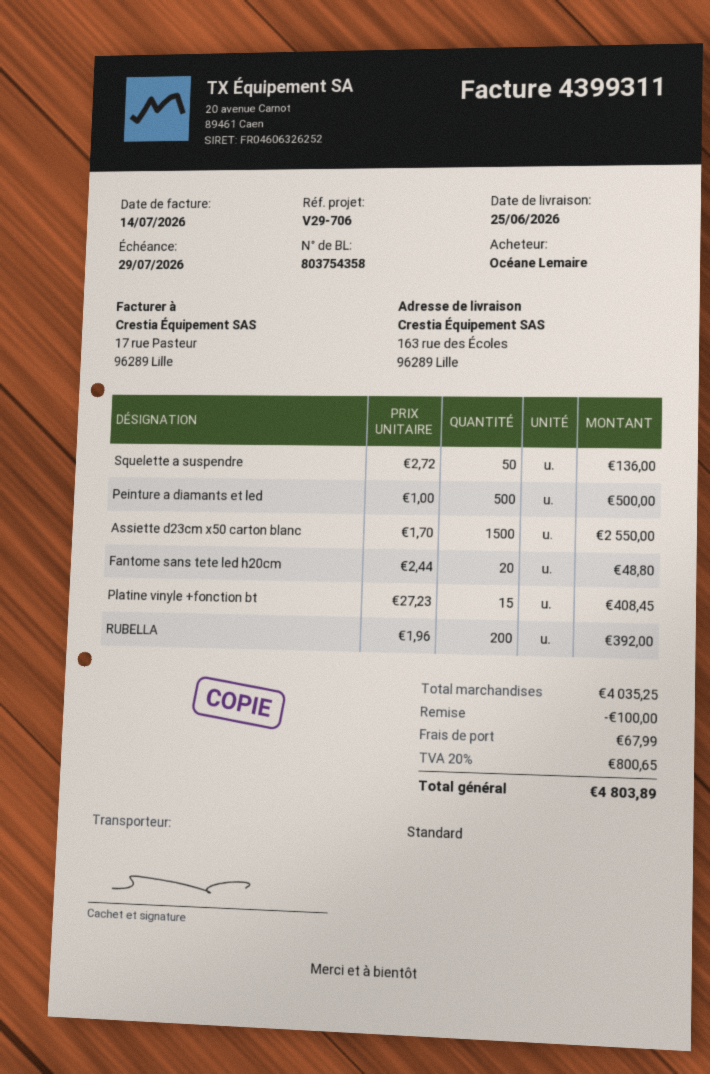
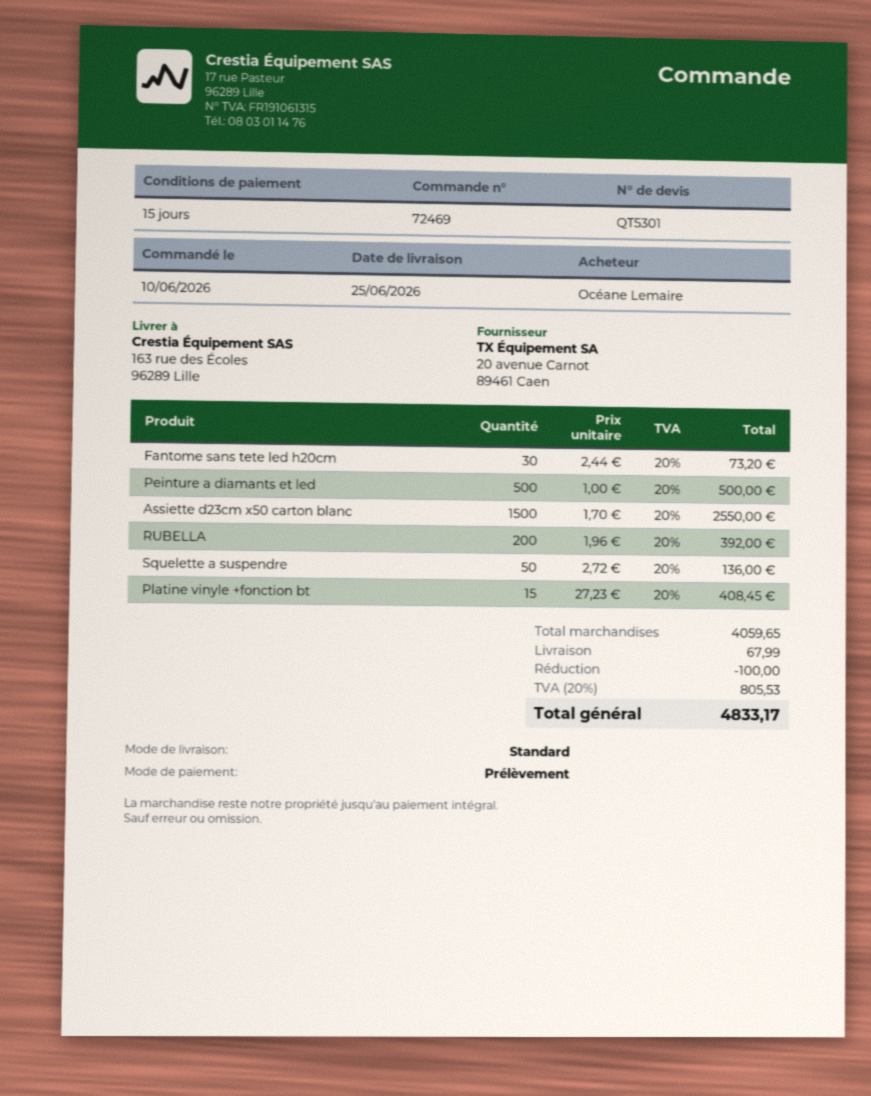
Fantome sans tete led h20cm: 20 x 2.44 = 48.80 -> 30 x 2.44 = 73.20
subtotal: 4035.25 -> 4059.65
tax: 20% = 800.65 -> 20% = 805.53
total: 4803.89 -> 4833.17

